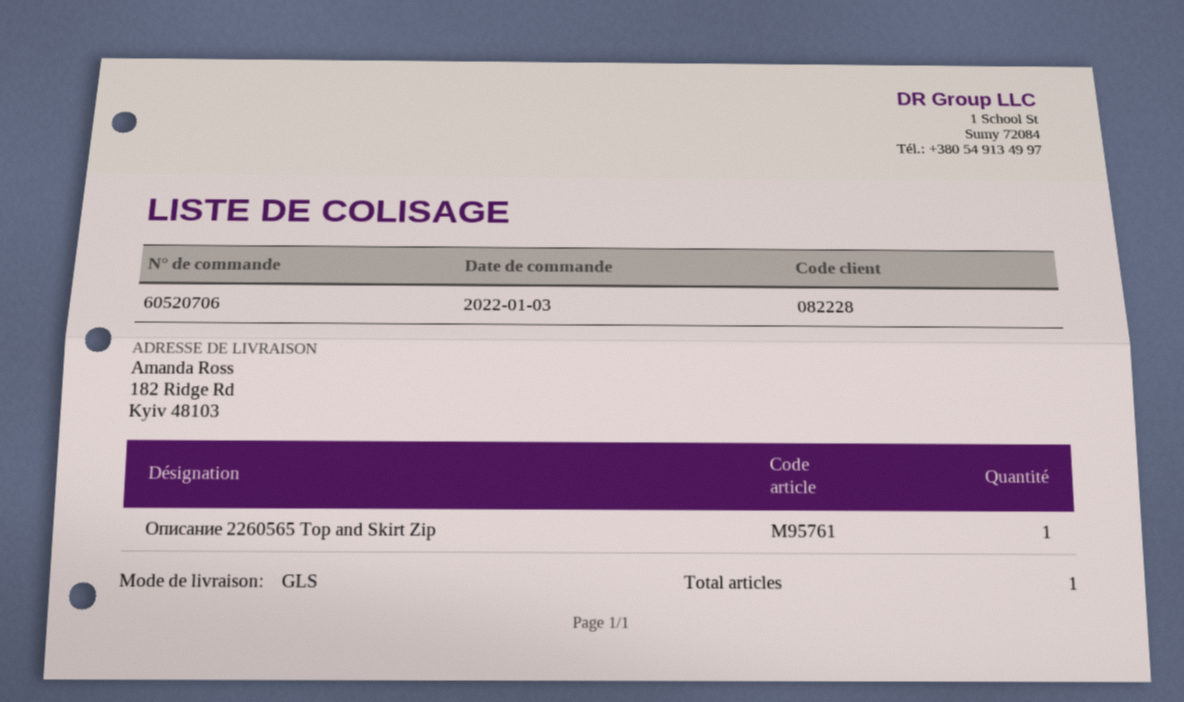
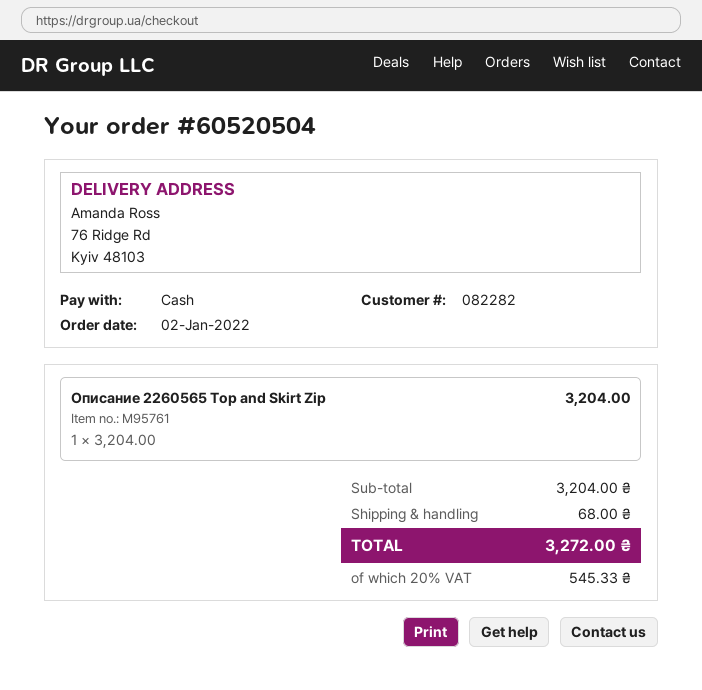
order number: 60520706 -> 60520504
order date: 2022-01-03 -> 2022-01-02
customer number: 082228 -> 082282
ship to: 182 Ridge Rd, Kyiv 48103 -> 76 Ridge Rd, Kyiv 48103

